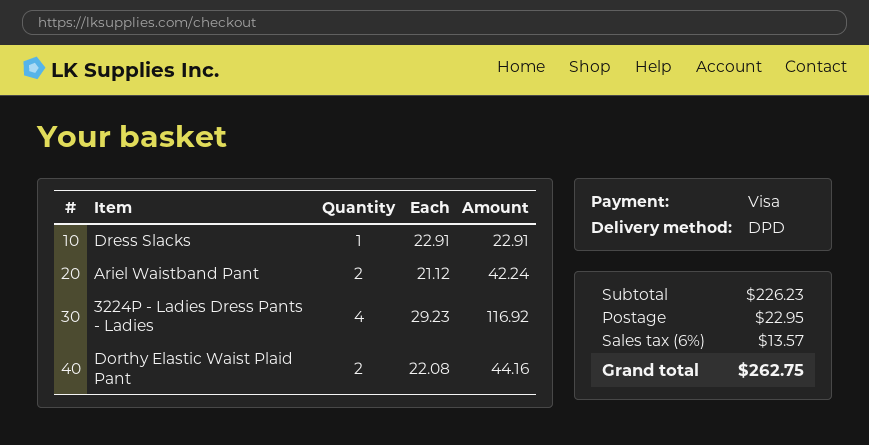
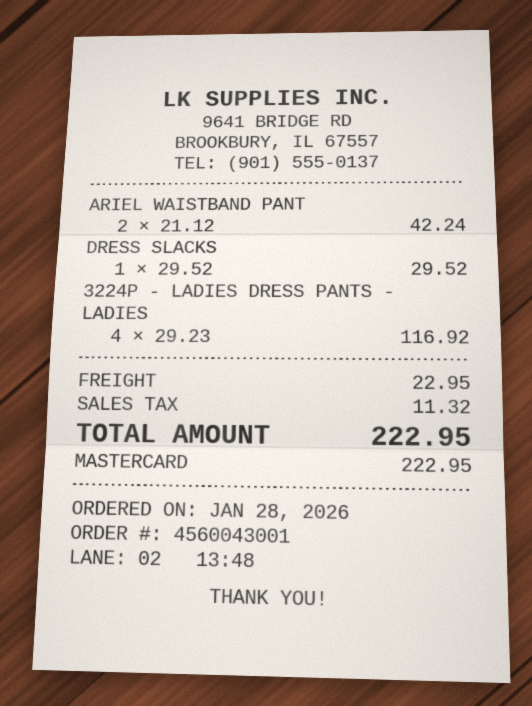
payment method: Visa -> Mastercard
Dress Slacks: 1 x 22.91 = 22.91 -> 1 x 29.52 = 29.52
Dorthy Elastic Waist Plaid Pant: 2 x 22.08 = 44.16 -> none
tax: 13.57 -> 11.32
total: 262.75 -> 222.95

